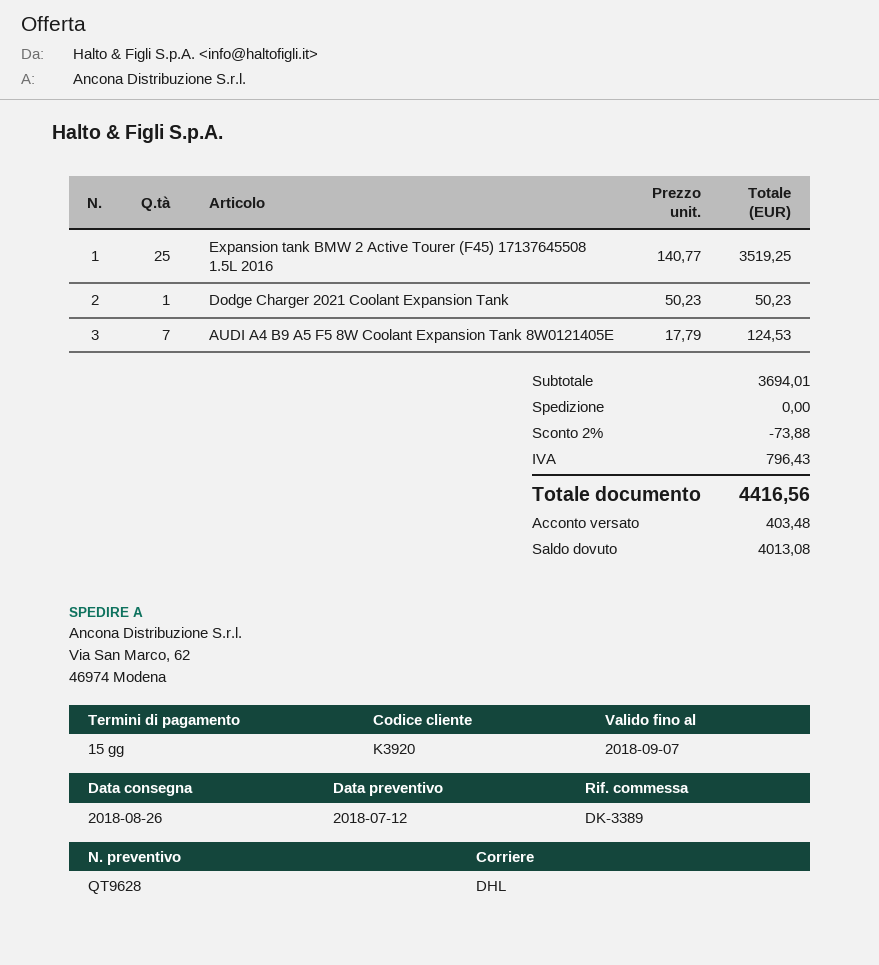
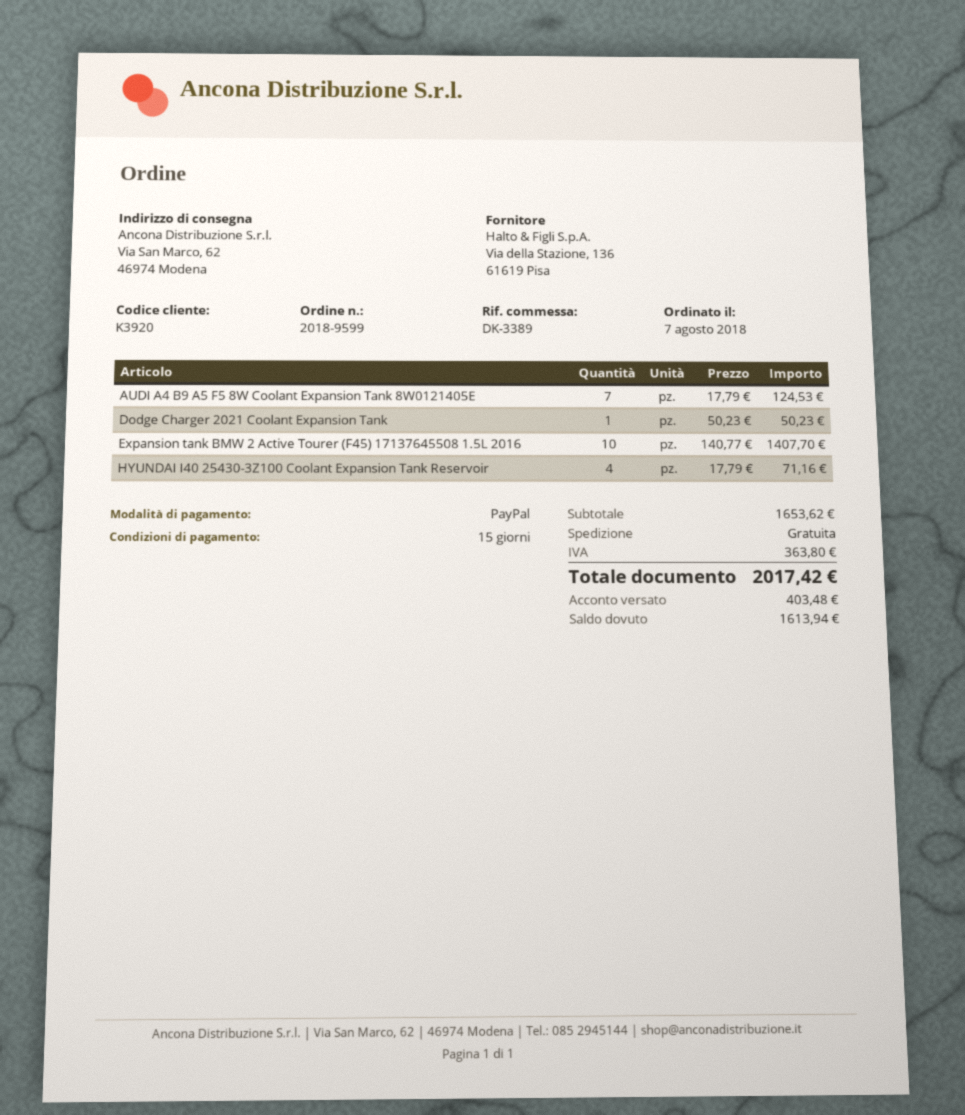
Expansion tank BMW 2 Active Tourer (F45) 17137645508 1.5L 2016: 25 x 140.77 = 3519.25 -> 10 x 140.77 = 1407.70
HYUNDAI I40 25430-3Z100 Coolant Expansion Tank Reservoir: none -> 4 x 17.79 = 71.16
subtotal: 3694.01 -> 1653.62
discount: 2% = 73.88 -> none
tax: 796.43 -> 363.80
total: 4416.56 -> 2017.42
balance: 4013.08 -> 1613.94

